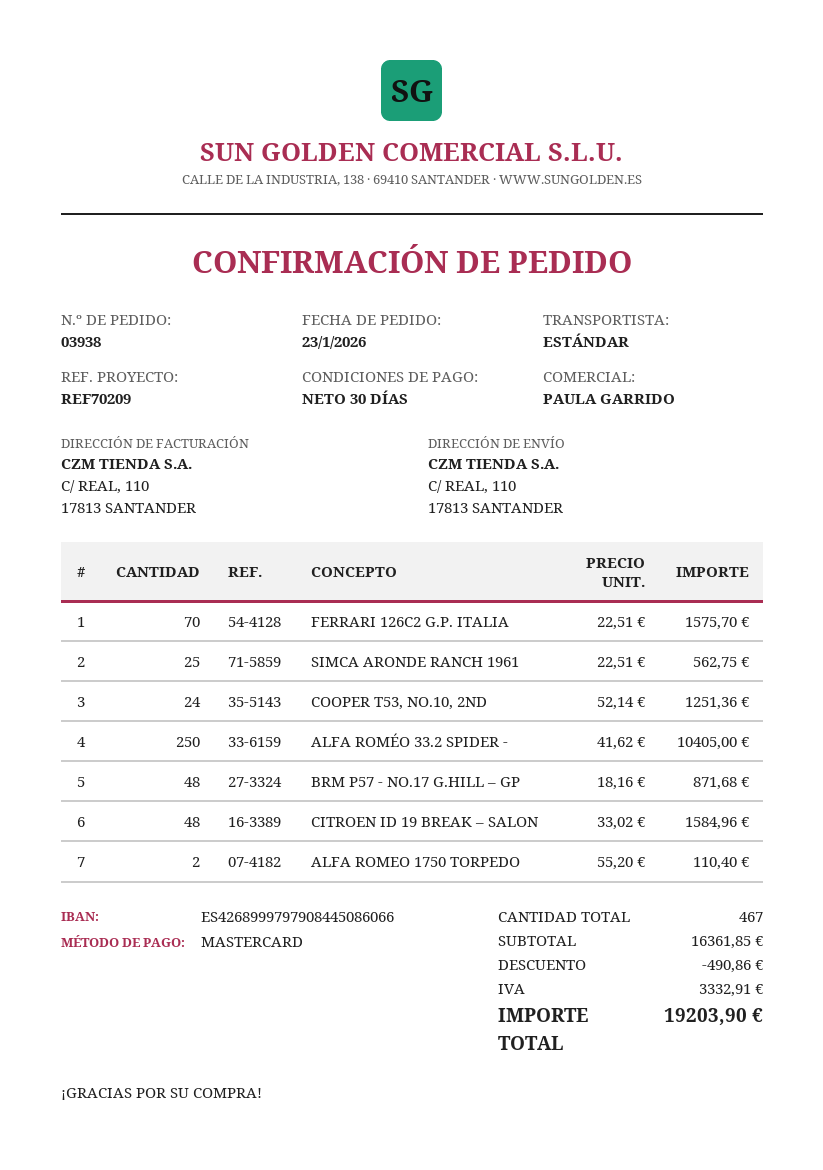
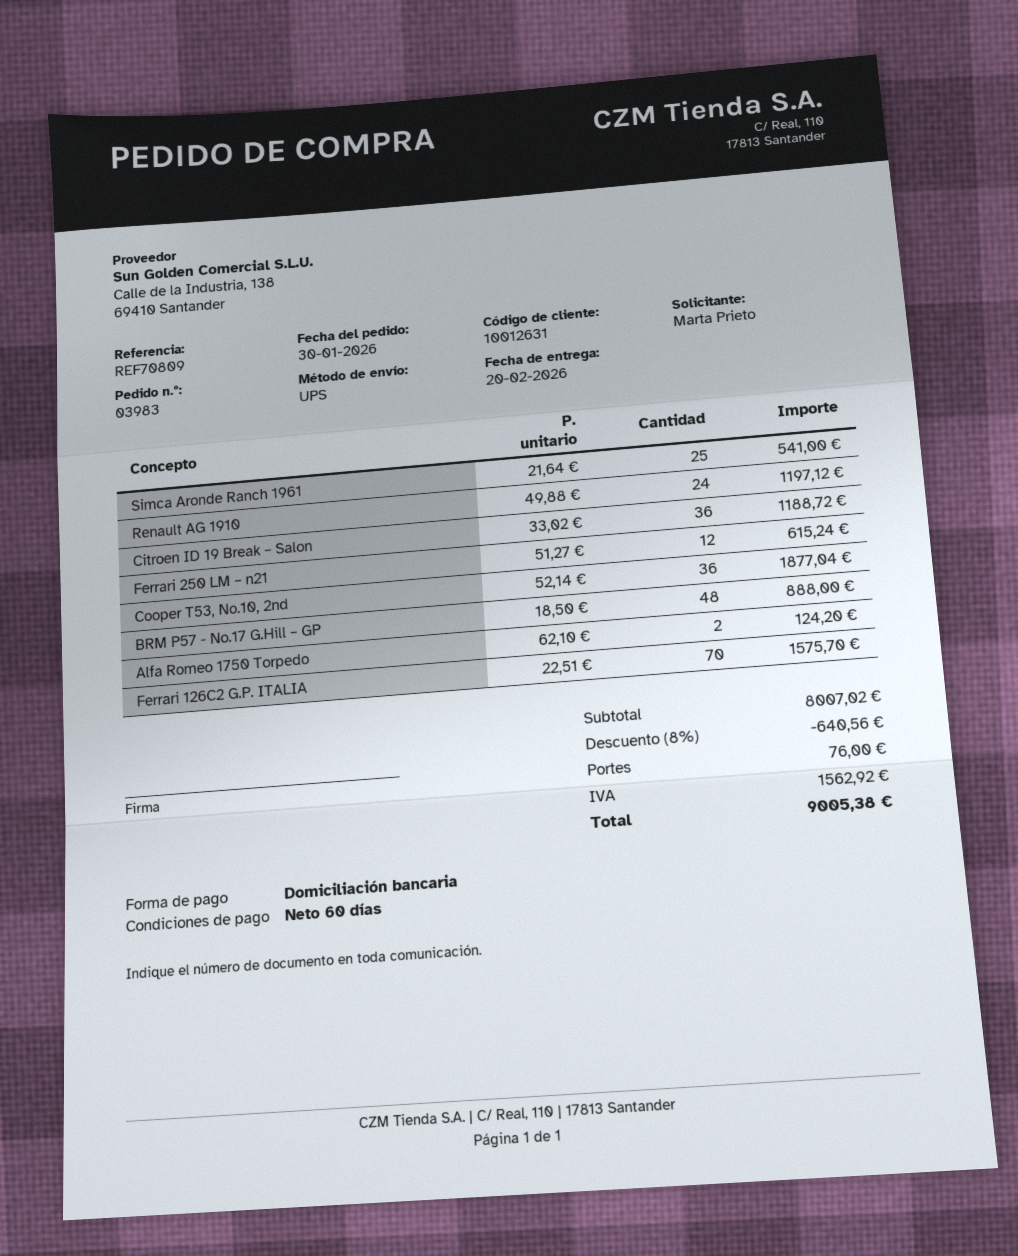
order number: 03938 -> 03983
order date: 2026-01-23 -> 2026-01-30
payment terms: 30 days -> 60 days
reference: REF70209 -> REF70809
payment method: Mastercard -> direct debit
shipping method: standard -> UPS
SIMCA ARONDE RANCH 1961: 25 x 22.51 = 562.75 -> 25 x 21.64 = 541.00
COOPER T53, NO.10, 2ND: 24 x 52.14 = 1251.36 -> 36 x 52.14 = 1877.04
ALFA ROMÉO 33.2 SPIDER -: 250 x 41.62 = 10405.00 -> none
BRM P57 - NO.17 G.HILL – GP: 48 x 18.16 = 871.68 -> 48 x 18.50 = 888.00
CITROEN ID 19 BREAK – SALON: 48 x 33.02 = 1584.96 -> 36 x 33.02 = 1188.72
ALFA ROMEO 1750 TORPEDO: 2 x 55.20 = 110.40 -> 2 x 62.10 = 124.20
Renault AG 1910: none -> 24 x 49.88 = 1197.12
Ferrari 250 LM – n21: none -> 12 x 51.27 = 615.24
subtotal: 16361.85 -> 8007.02
discount: 490.86 -> 640.56
shipping: none -> 76.00
tax: 3332.91 -> 1562.92
total: 19203.90 -> 9005.38

